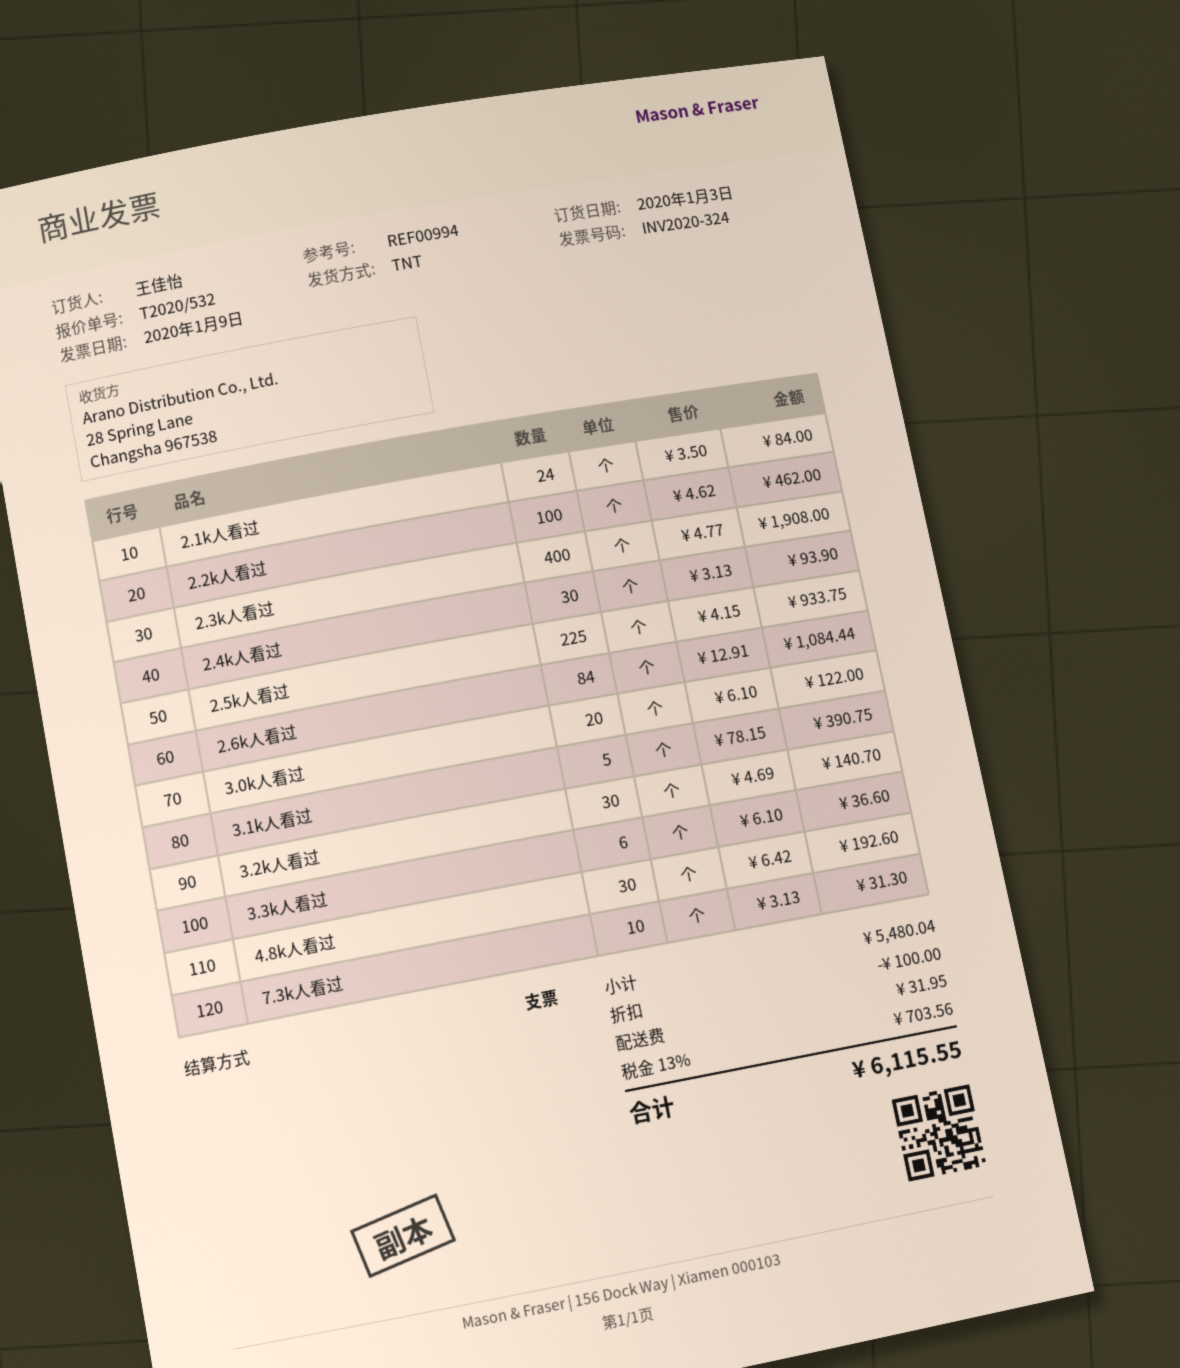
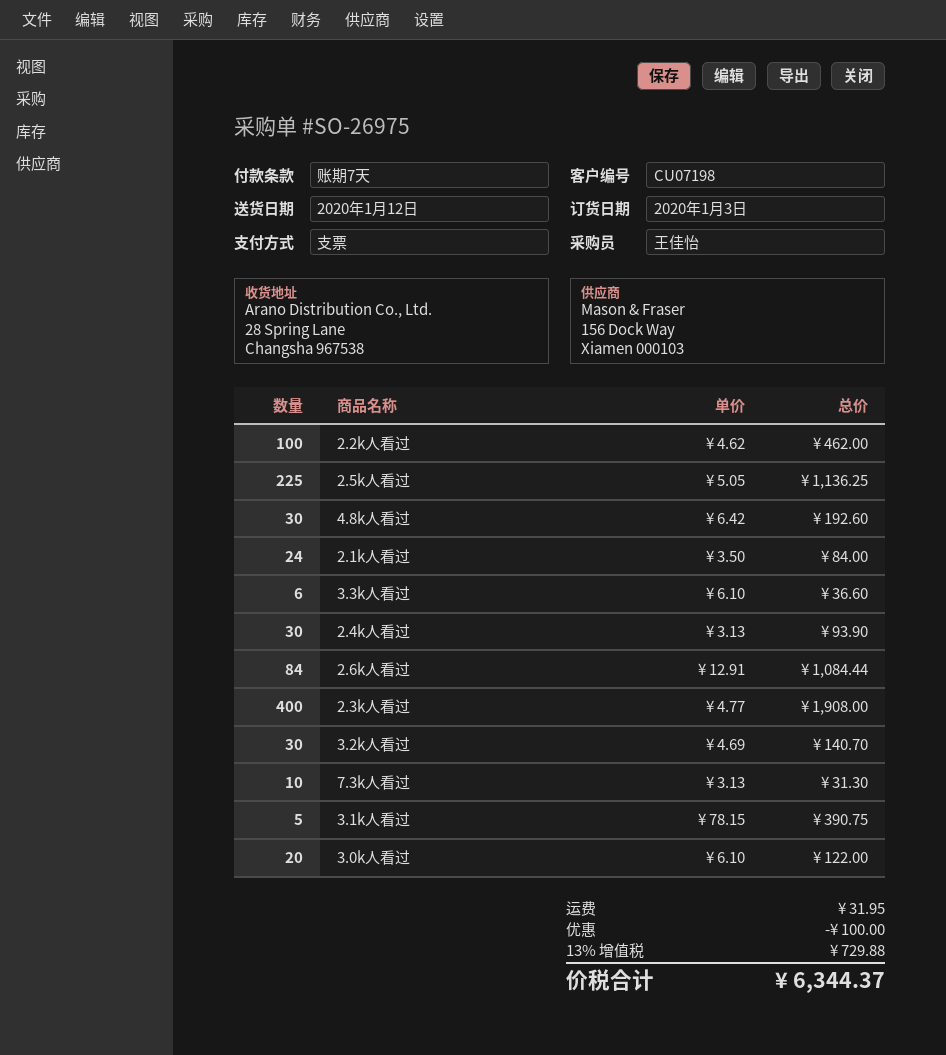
2.5k人看过: 225 x 4.15 = 933.75 -> 225 x 5.05 = 1136.25
tax: 13% = 703.56 -> 13% = 729.88
total: 6115.55 -> 6344.37

